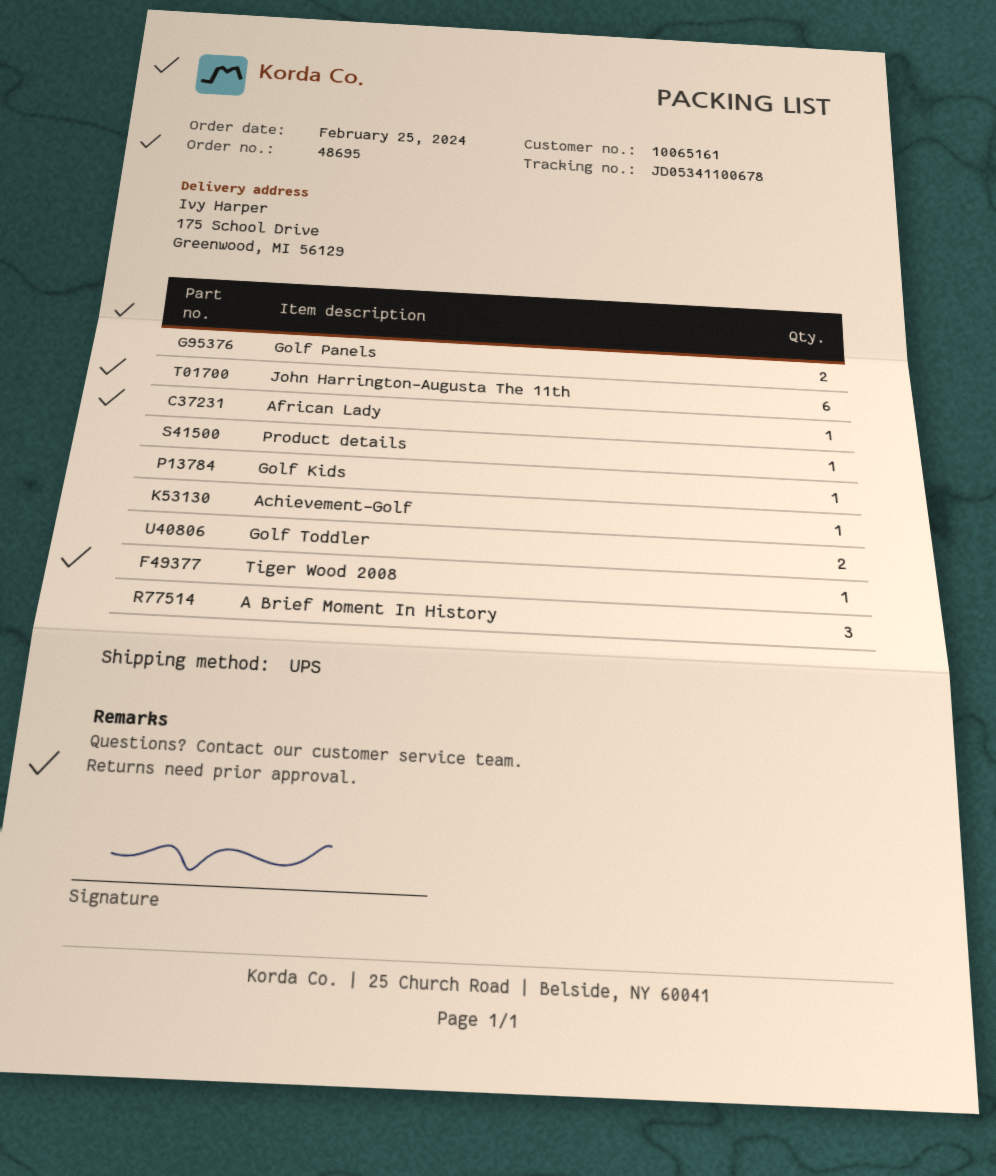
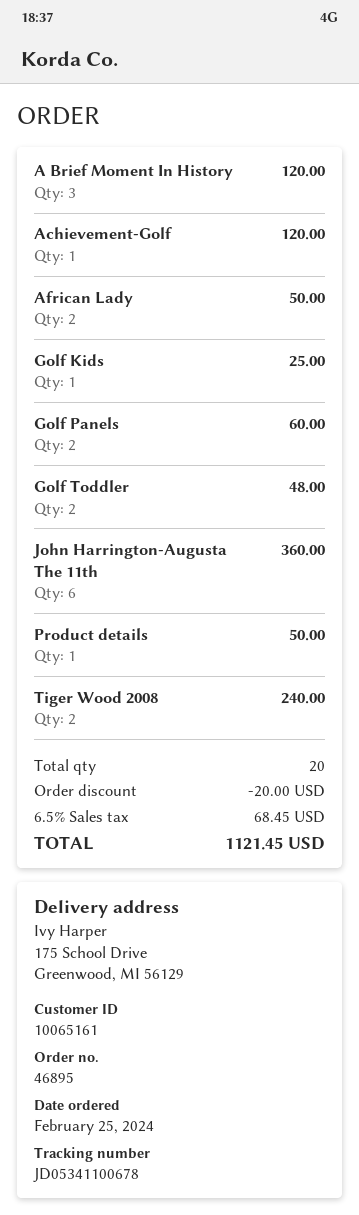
order number: 48695 -> 46895
African Lady: 1 -> 2
Tiger Wood 2008: 1 -> 2

